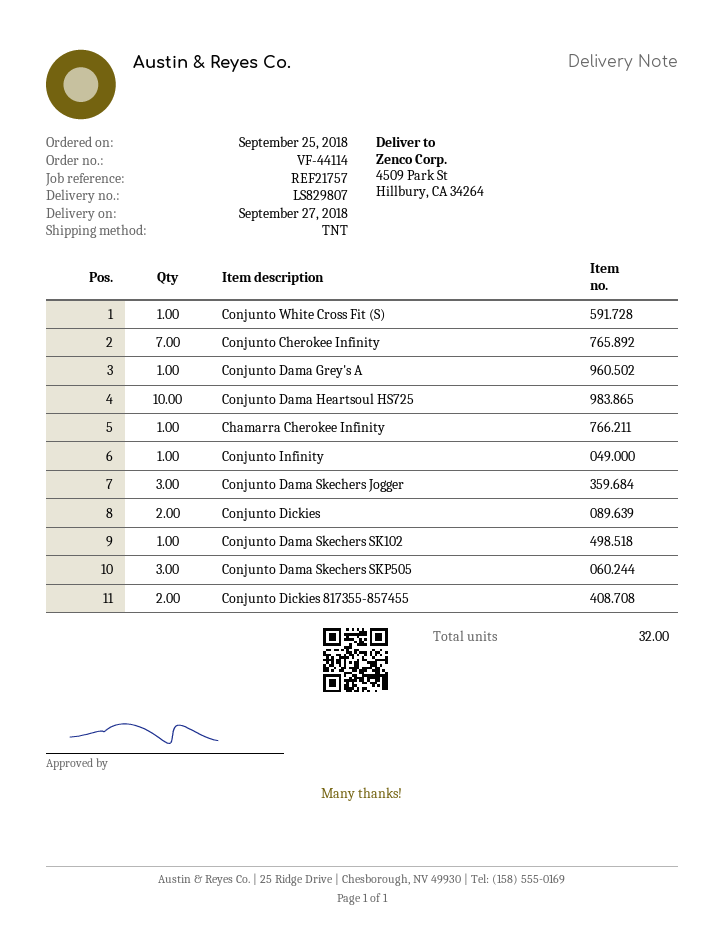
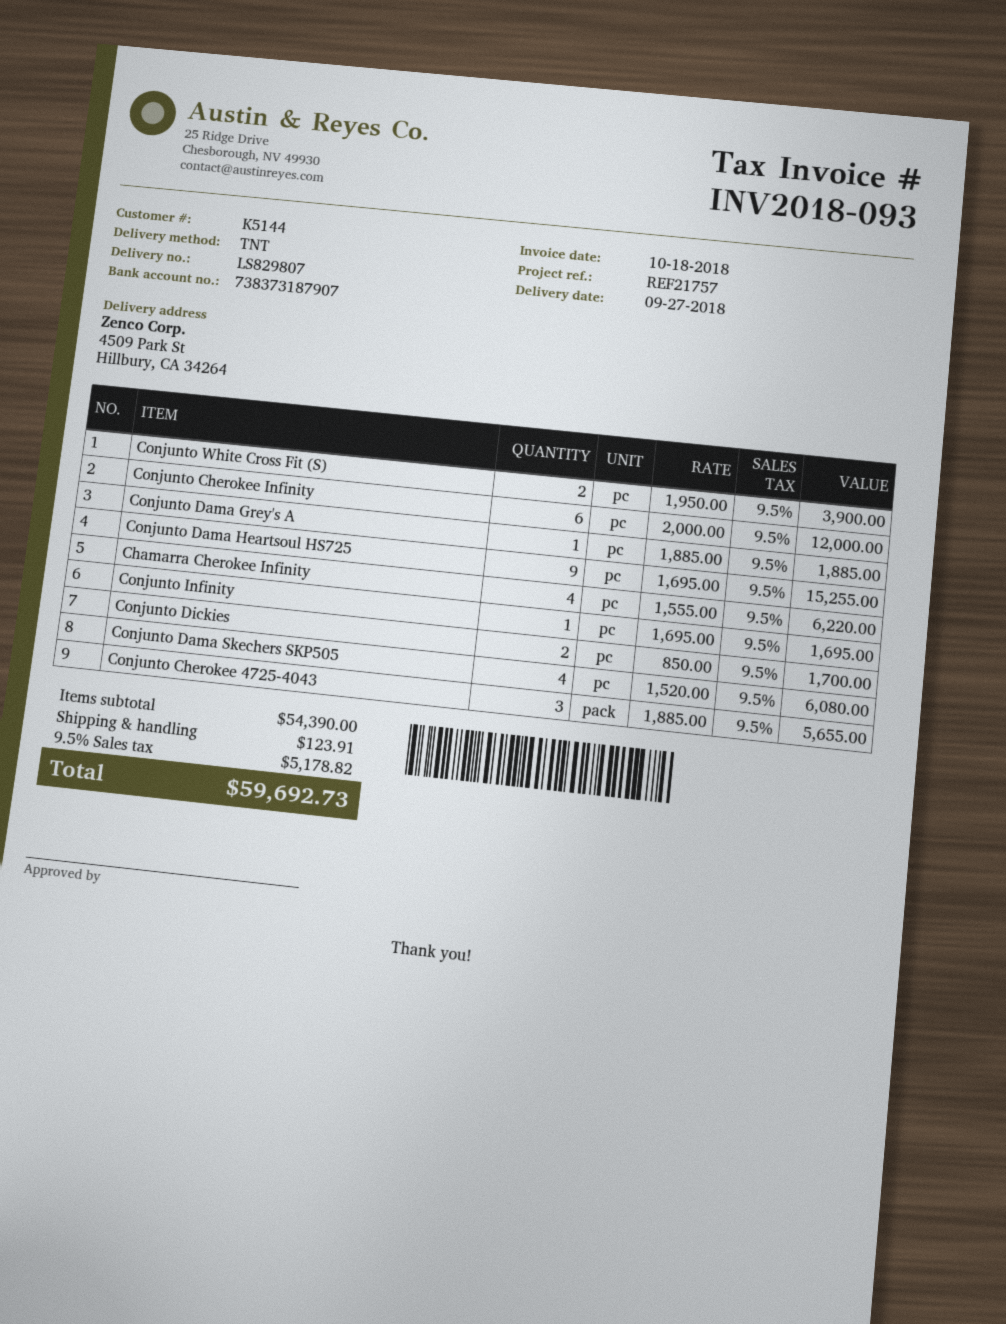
Conjunto White Cross Fit (S): 1 -> 2
Conjunto Cherokee Infinity: 7 -> 6
Conjunto Dama Heartsoul HS725: 10 -> 9
Chamarra Cherokee Infinity: 1 -> 4
Conjunto Dama Skechers Jogger: 3 -> none
Conjunto Dama Skechers SK102: 1 -> none
Conjunto Dama Skechers SKP505: 3 -> 4
Conjunto Dickies 817355-857455: 2 -> none
Conjunto Cherokee 4725-4043: none -> 3

